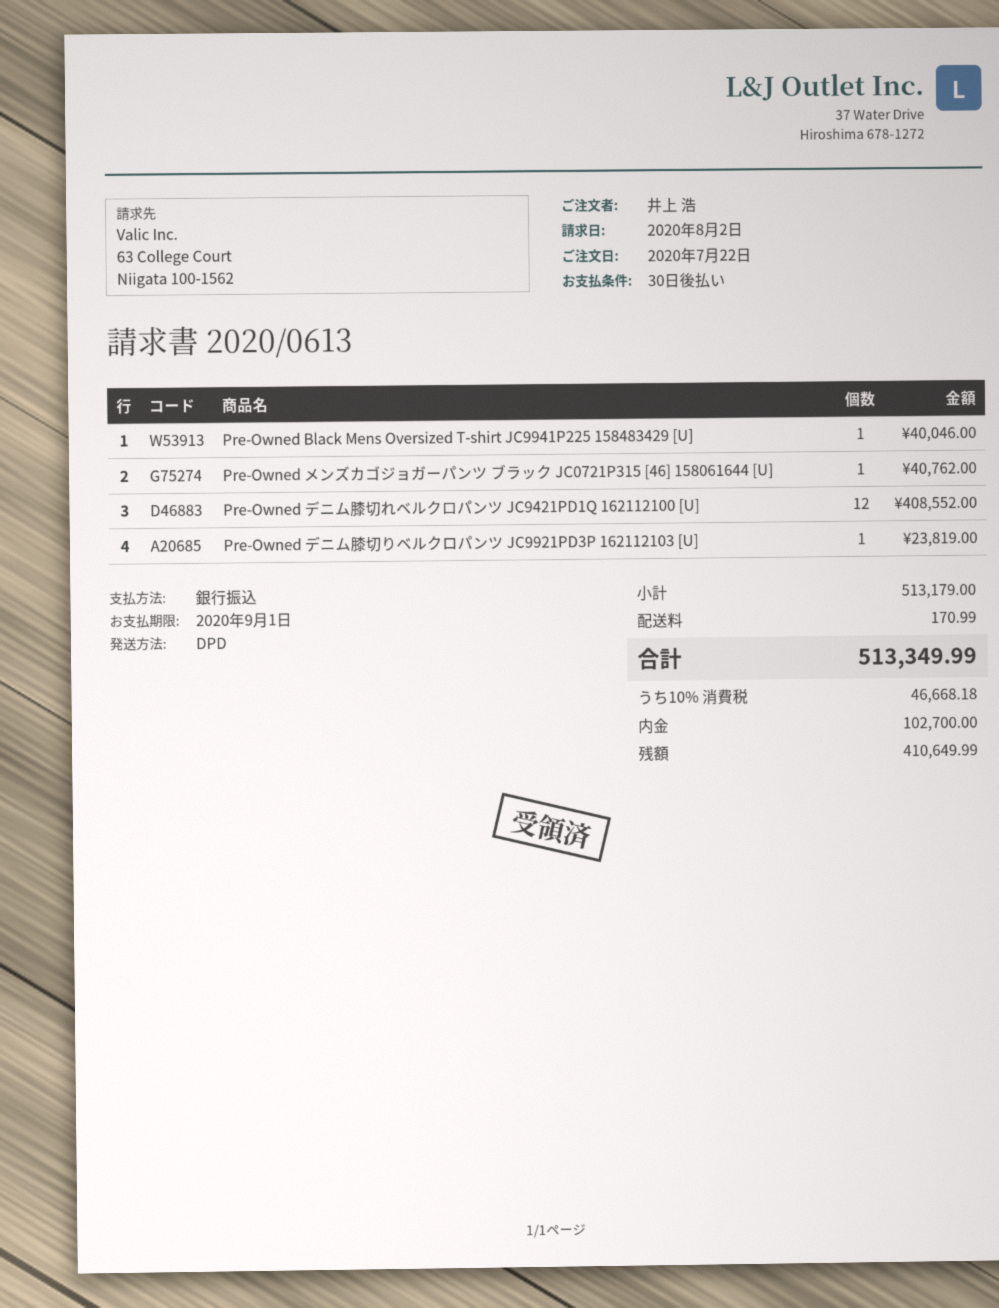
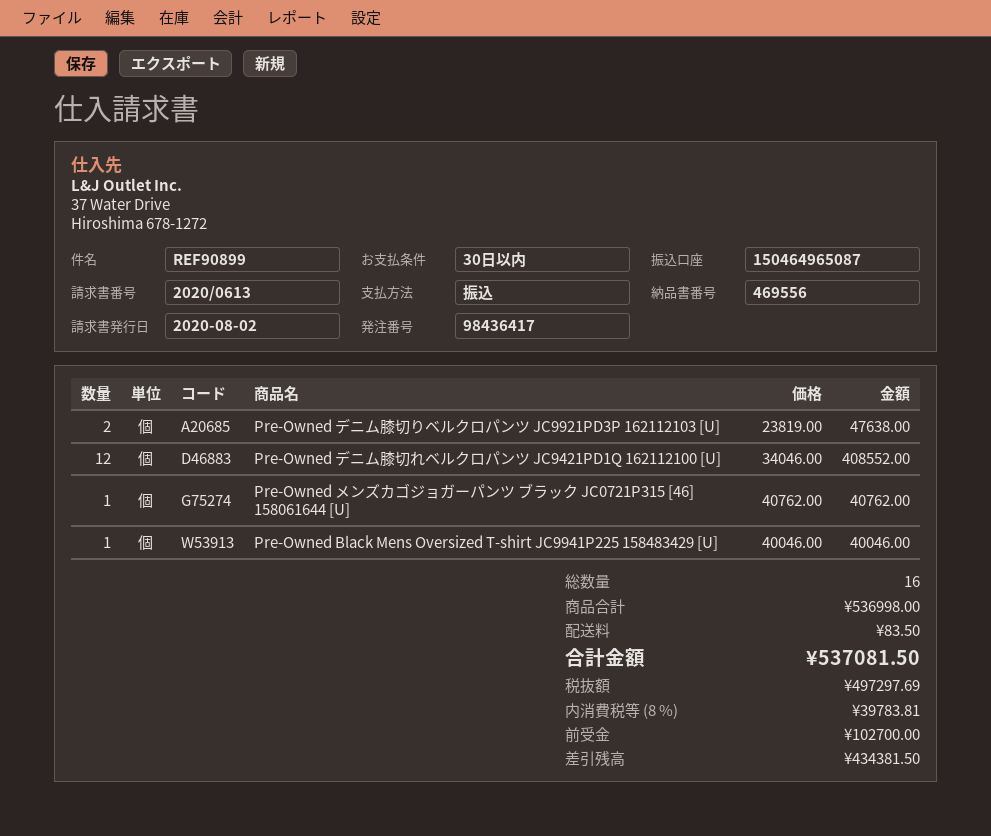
Pre-Owned デニム膝切りベルクロパンツ JC9921PD3P 162112103 [U]: 1 for 23819.00 -> 2 for 47638.00
subtotal: 513179.00 -> 536998.00
shipping: 170.99 -> 83.50
tax: 10% = 46668.18 -> 8% = 39783.81
total: 513349.99 -> 537081.50
balance: 410649.99 -> 434381.50

